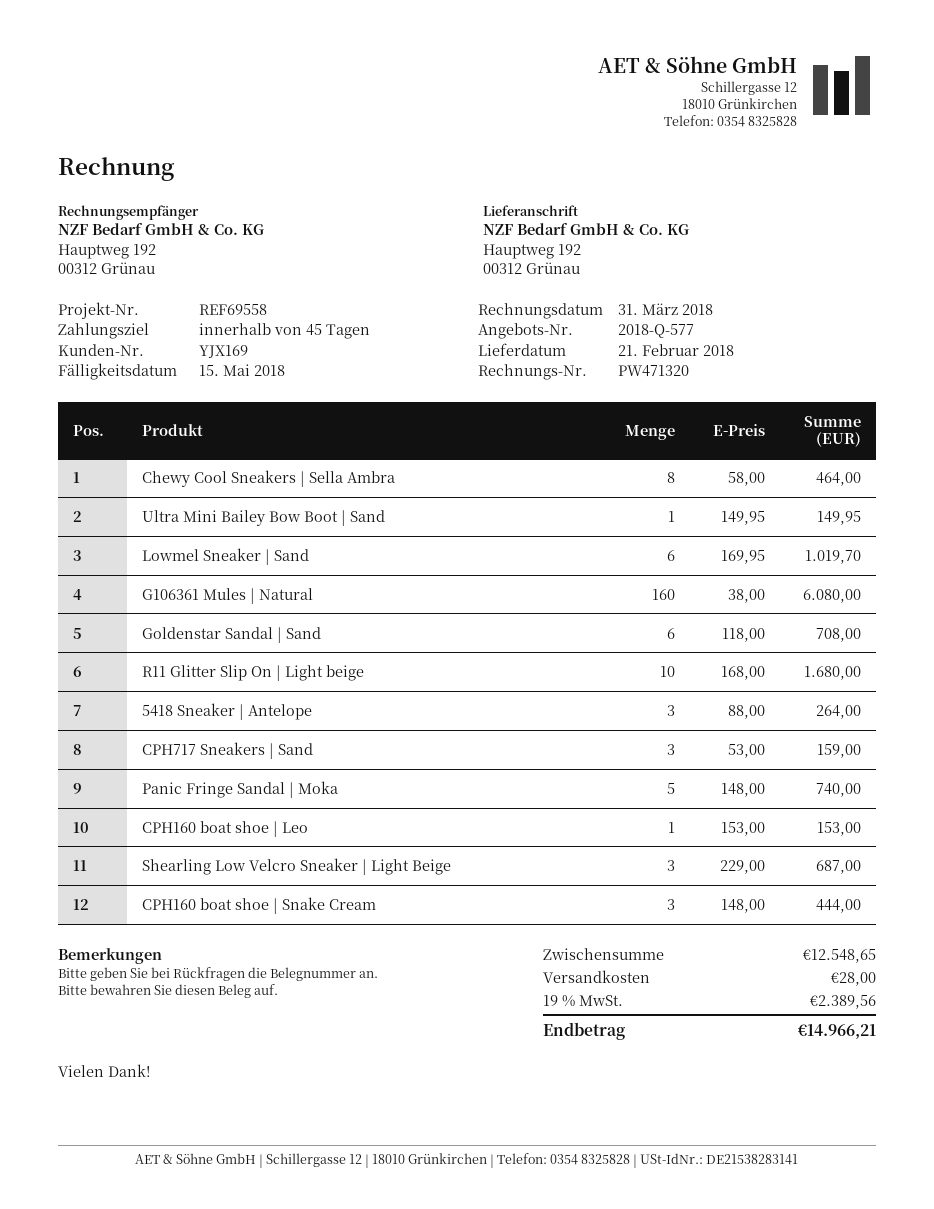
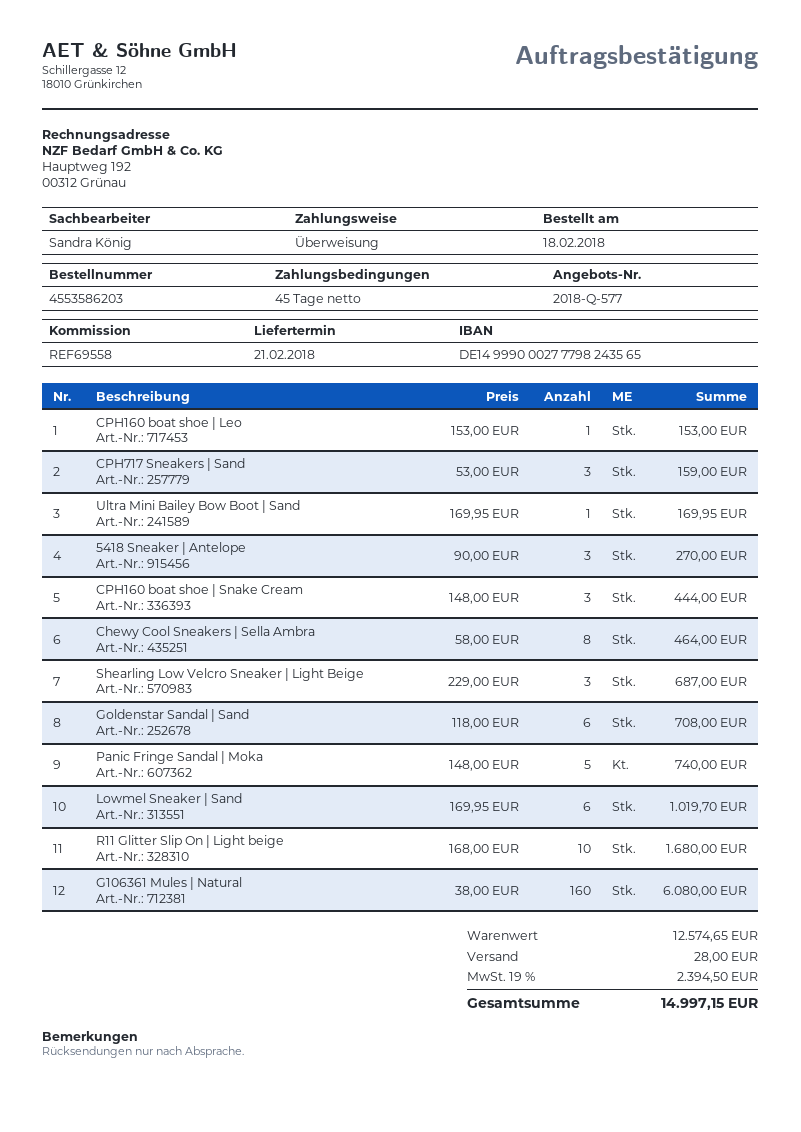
Ultra Mini Bailey Bow Boot | Sand: 1 x 149.95 = 149.95 -> 1 x 169.95 = 169.95
5418 Sneaker | Antelope: 3 x 88.00 = 264.00 -> 3 x 90.00 = 270.00
subtotal: 12548.65 -> 12574.65
tax: 19% = 2389.56 -> 19% = 2394.50
total: 14966.21 -> 14997.15

